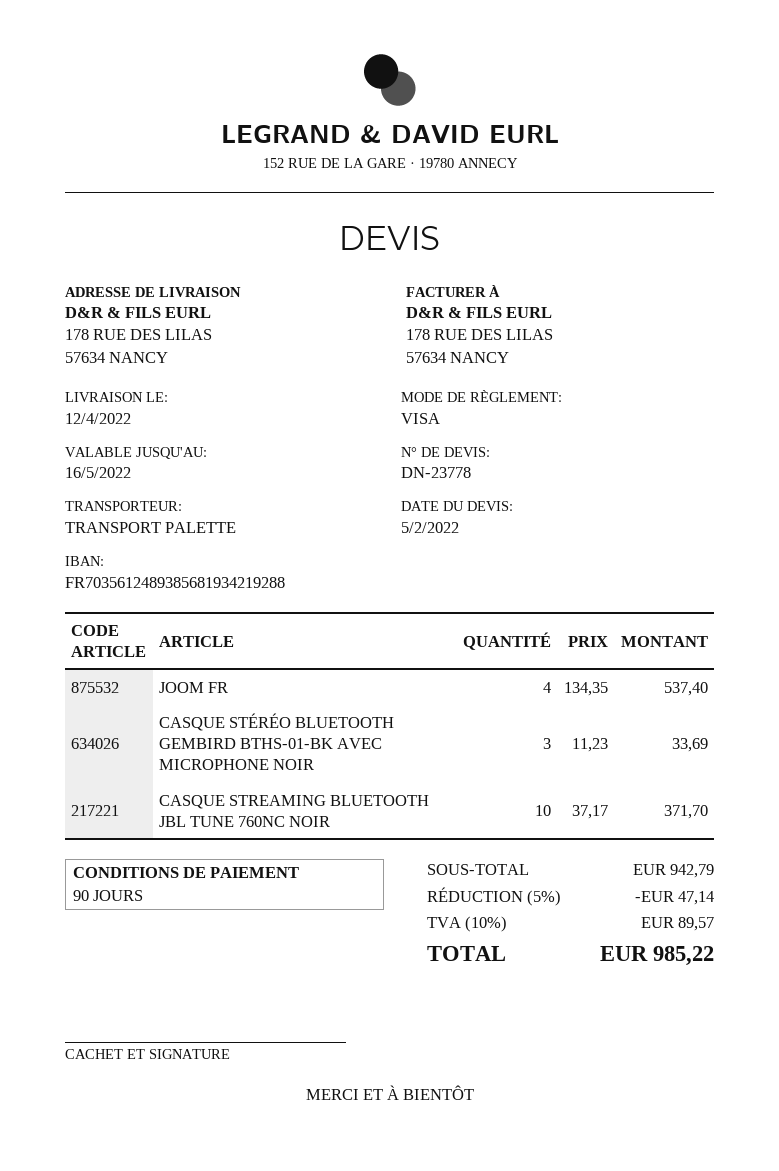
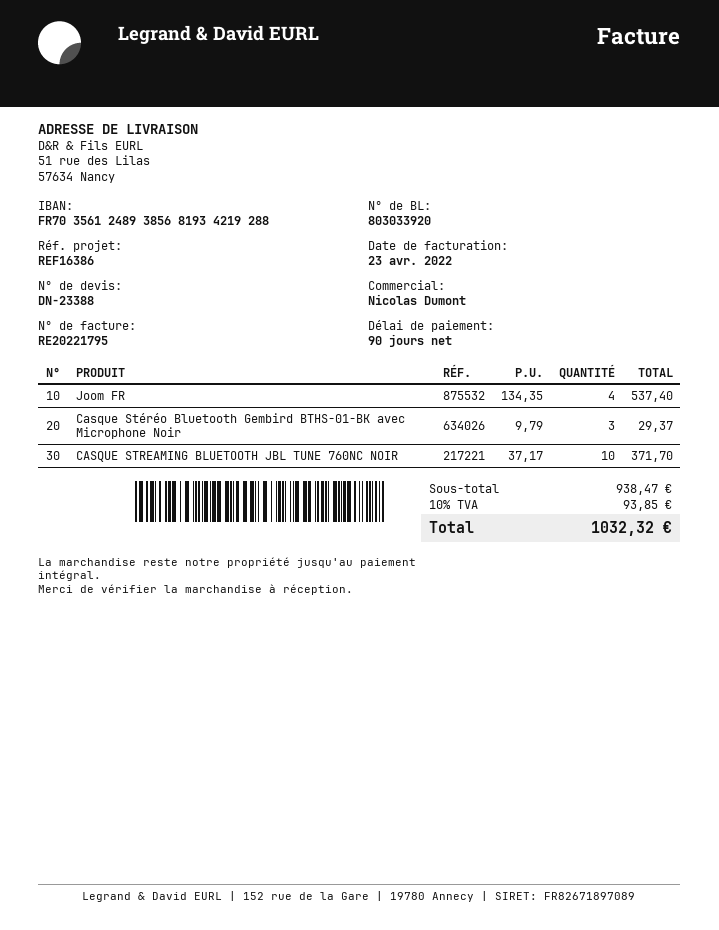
quote number: DN-23778 -> DN-23388
ship to: 178 RUE DES LILAS, 57634 NANCY -> 51 rue des Lilas, 57634 Nancy
CASQUE STÉRÉO BLUETOOTH GEMBIRD BTHS-01-BK AVEC MICROPHONE NOIR: 3 x 11.23 = 33.69 -> 3 x 9.79 = 29.37
subtotal: 942.79 -> 938.47
discount: 5% = 47.14 -> none
tax: 10% = 89.57 -> 10% = 93.85
total: 985.22 -> 1032.32

